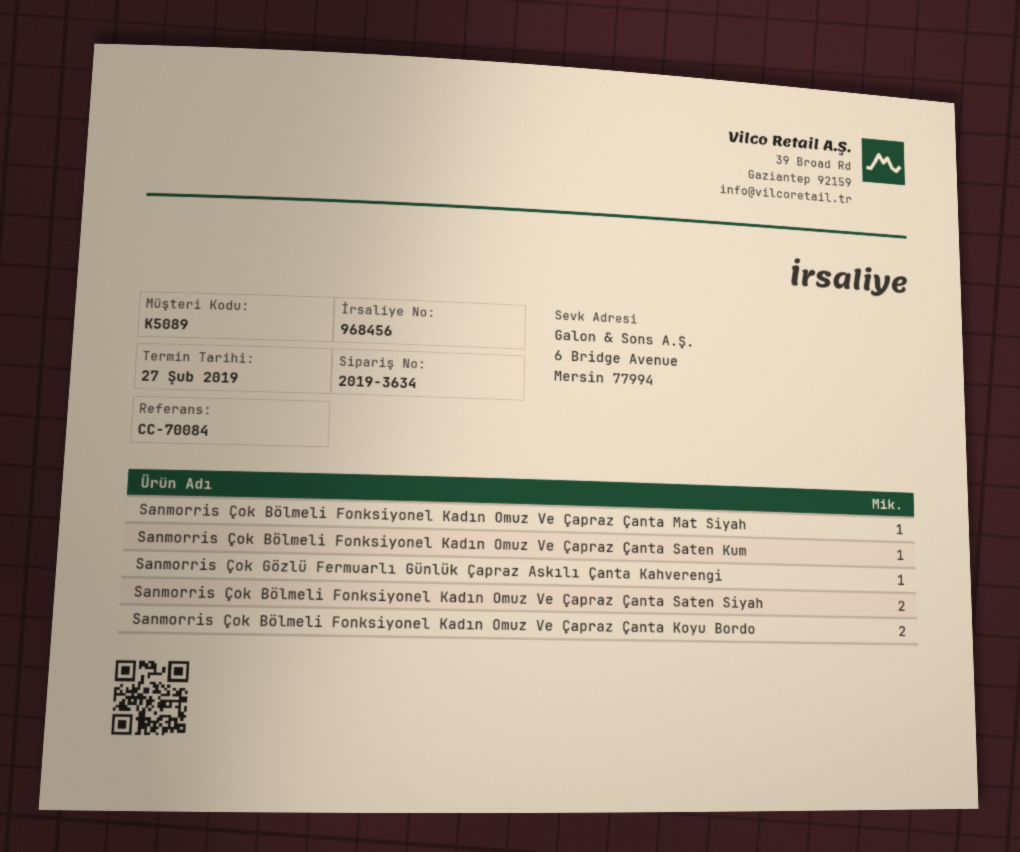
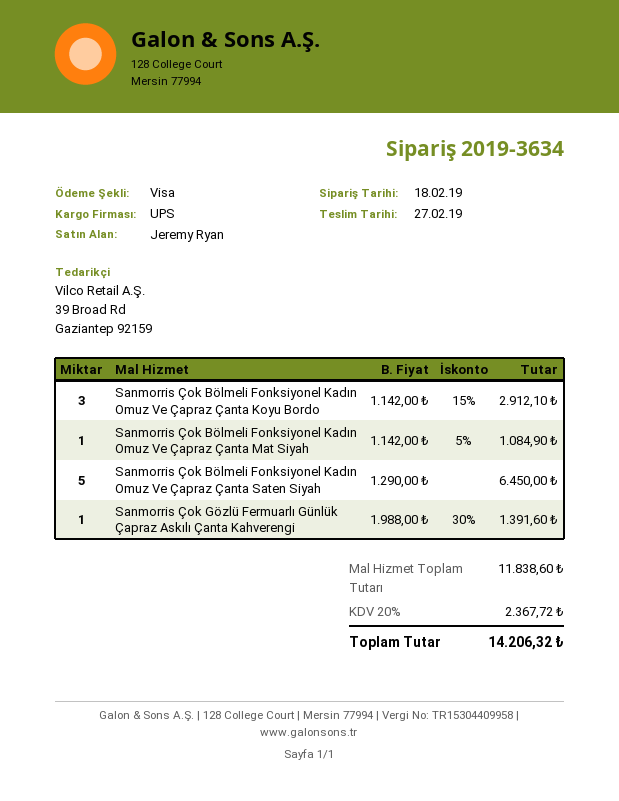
Sanmorris Çok Bölmeli Fonksiyonel Kadın Omuz Ve Çapraz Çanta Saten Kum: 1 -> none
Sanmorris Çok Bölmeli Fonksiyonel Kadın Omuz Ve Çapraz Çanta Saten Siyah: 2 -> 5
Sanmorris Çok Bölmeli Fonksiyonel Kadın Omuz Ve Çapraz Çanta Koyu Bordo: 2 -> 3

